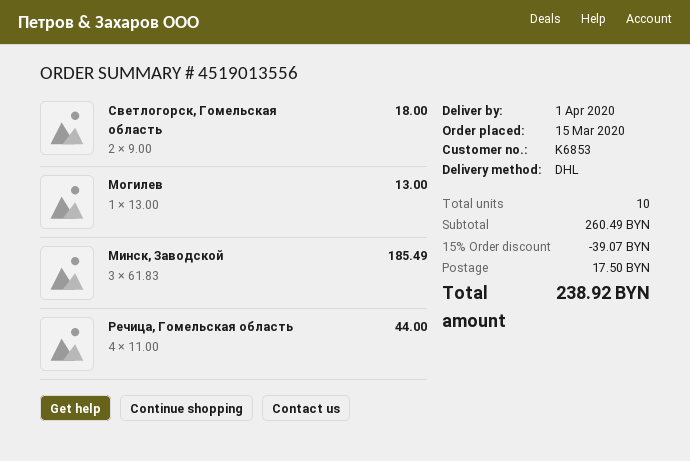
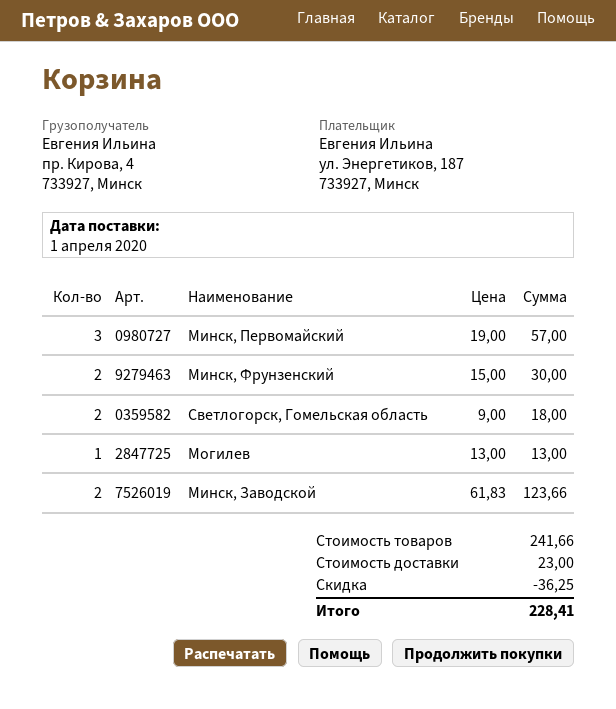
Минск, Заводской: 3 x 61.83 = 185.49 -> 2 x 61.83 = 123.66
Речица, Гомельская область: 4 x 11.00 = 44.00 -> none
Минск, Первомайский: none -> 3 x 19.00 = 57.00
Минск, Фрунзенский: none -> 2 x 15.00 = 30.00
subtotal: 260.49 -> 241.66
discount: 39.07 -> 36.25
shipping: 17.50 -> 23.00
total: 238.92 -> 228.41

